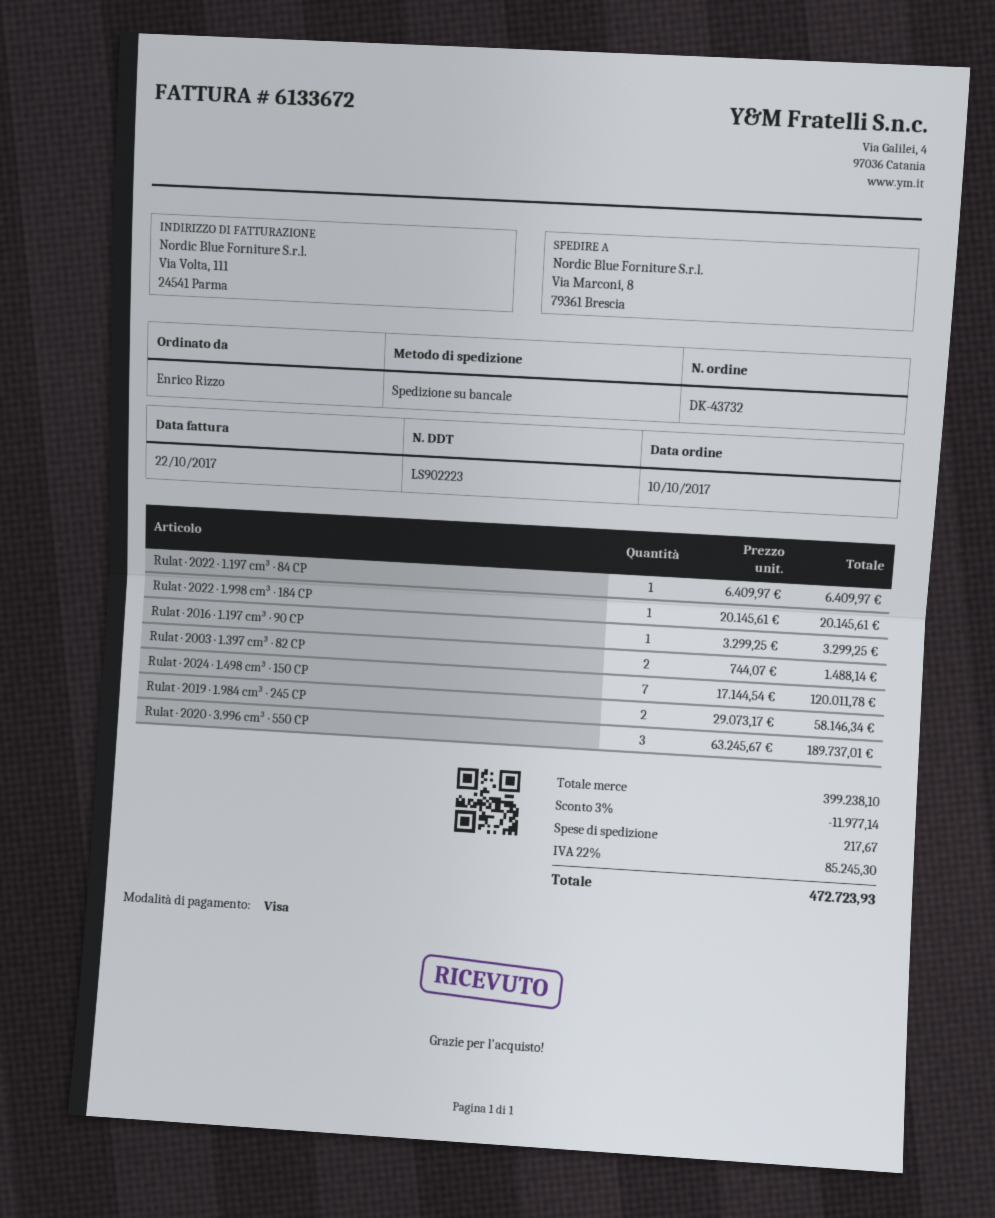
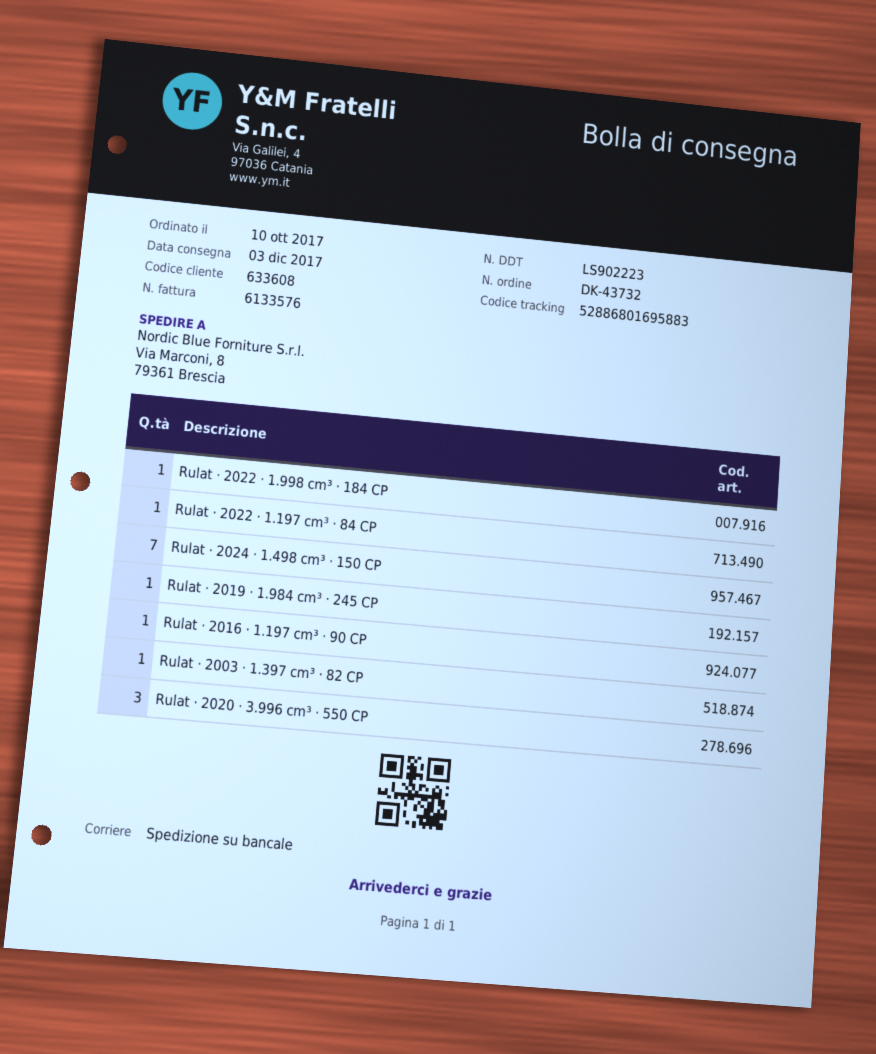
invoice number: 6133672 -> 6133576
Rulat · 2003 · 1.397 cm³ · 82 CP: 2 -> 1
Rulat · 2019 · 1.984 cm³ · 245 CP: 2 -> 1

